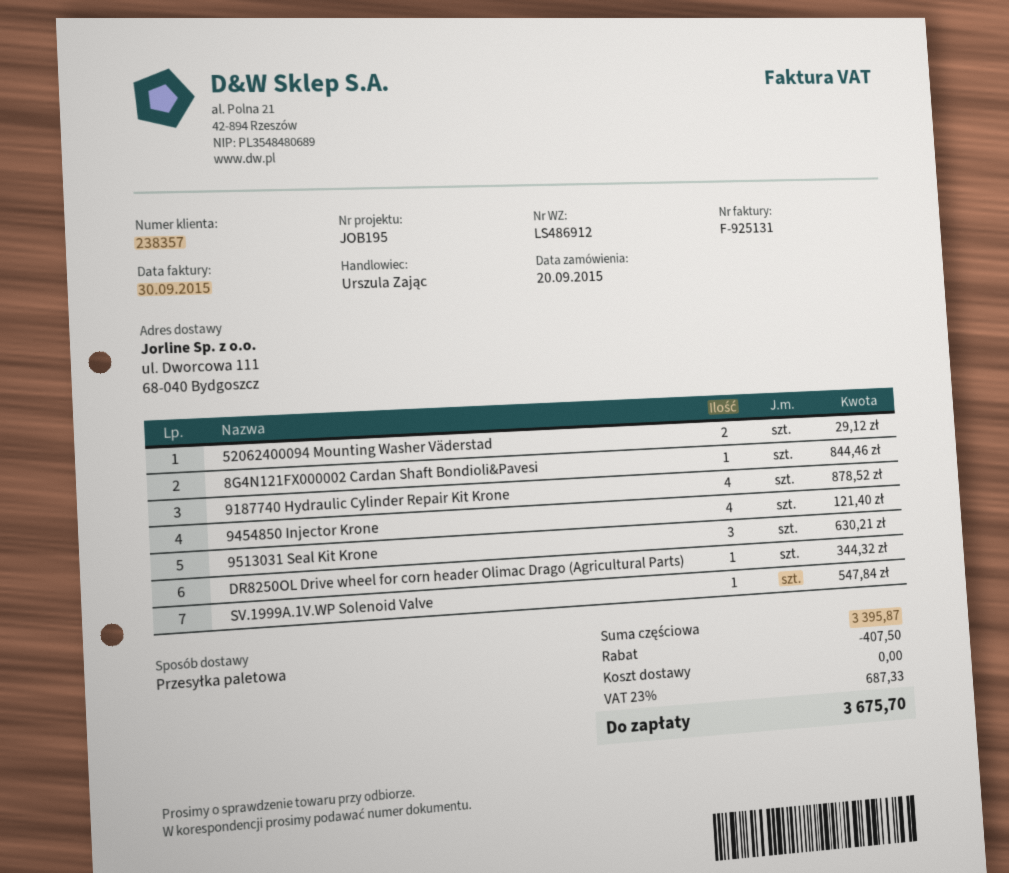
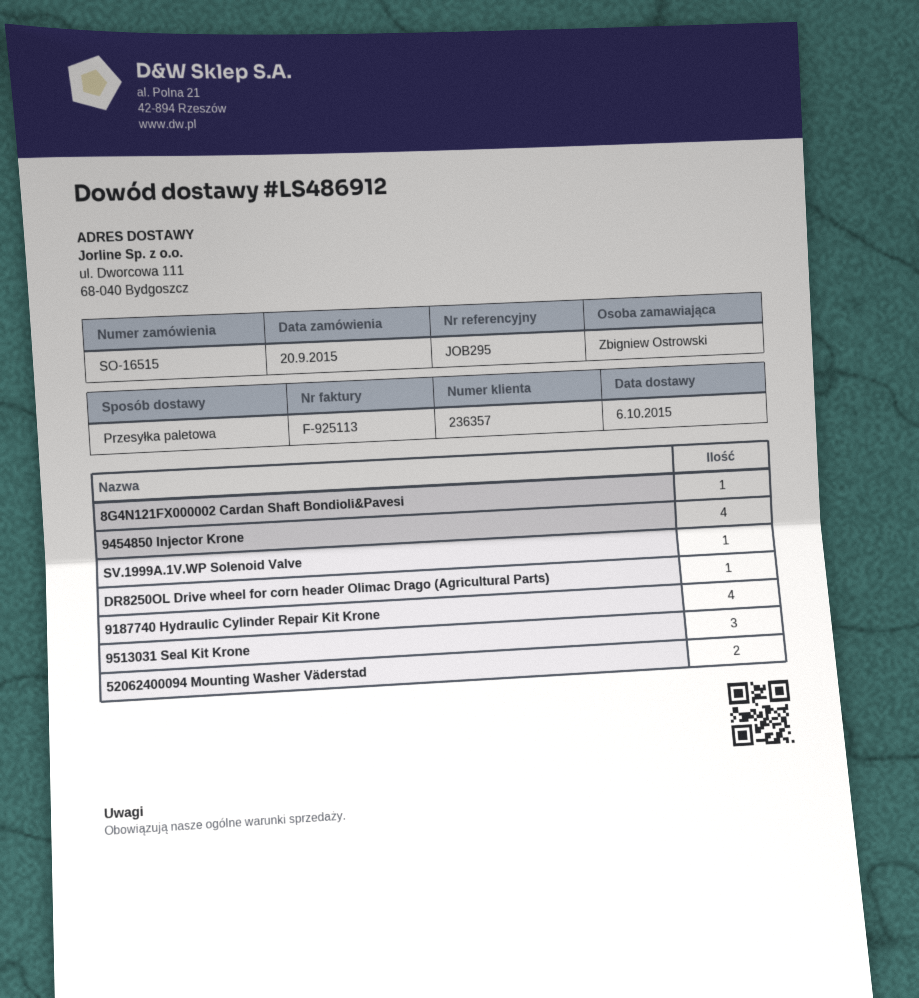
invoice number: F-925131 -> F-925113
customer number: 238357 -> 236357
reference: JOB195 -> JOB295

